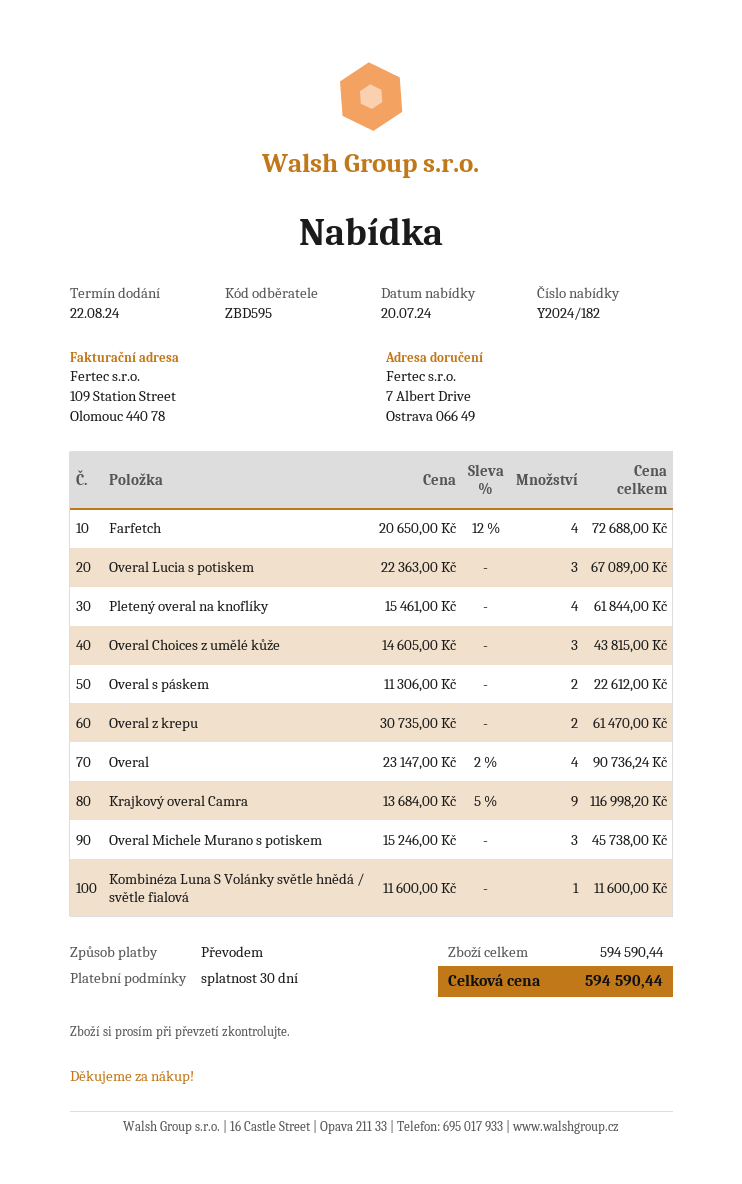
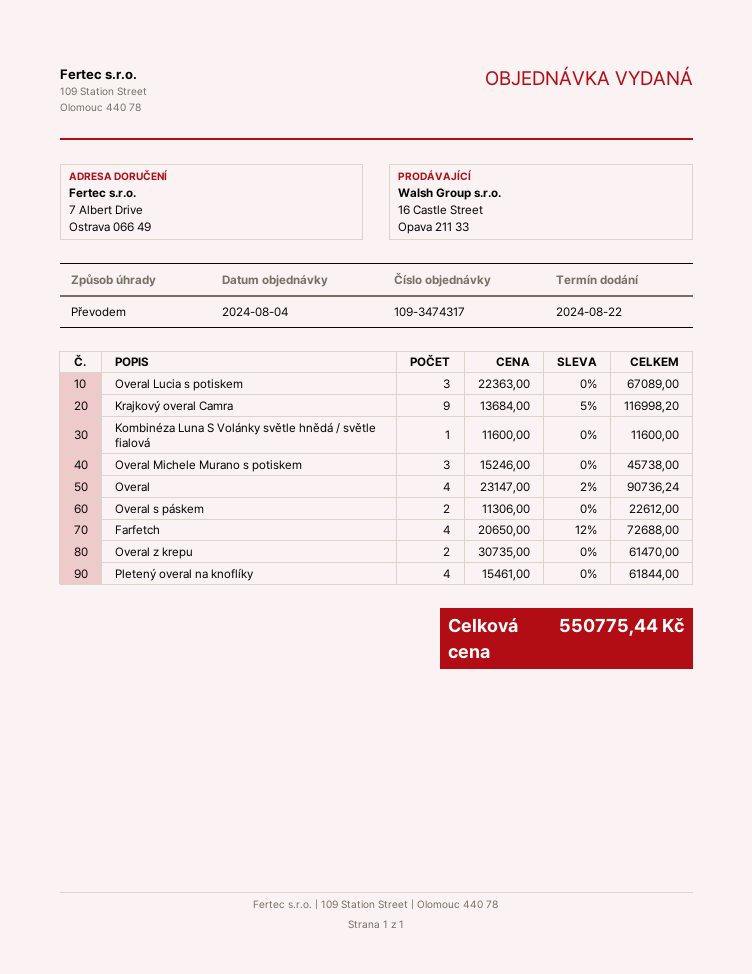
Overal Choices z umělé kůže: 3 x 14605.00 = 43815.00 -> none
total: 594590.44 -> 550775.44

